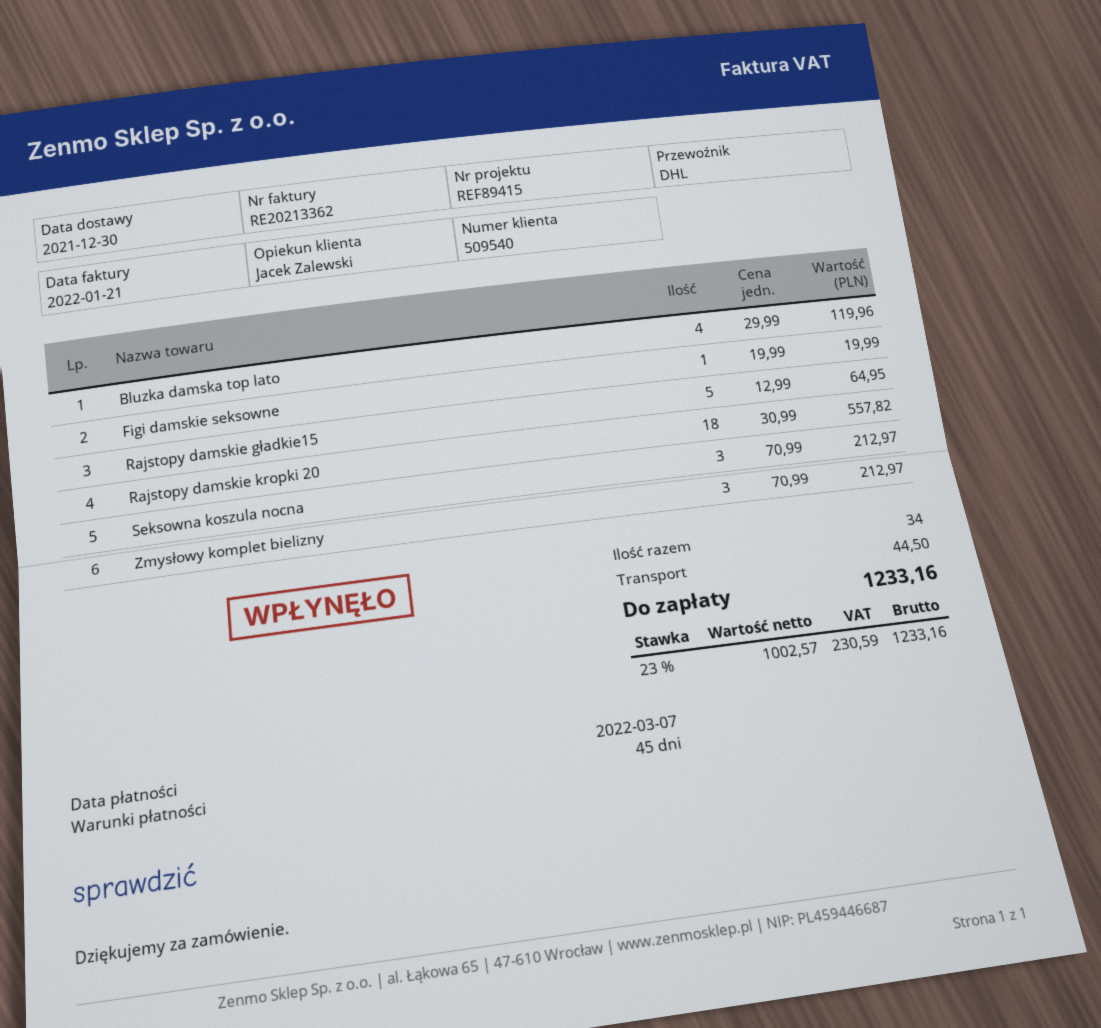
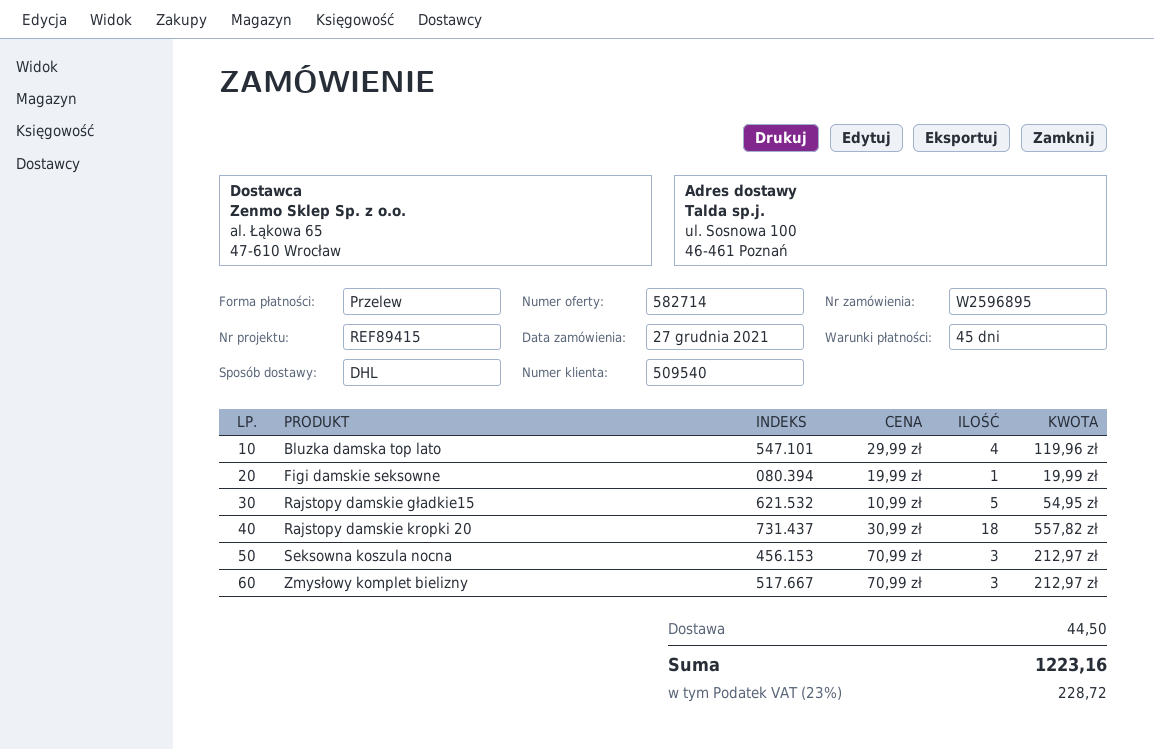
Rajstopy damskie gładkie15: 5 x 12.99 = 64.95 -> 5 x 10.99 = 54.95
tax: 23% = 230.59 -> 23% = 228.72
total: 1233.16 -> 1223.16

